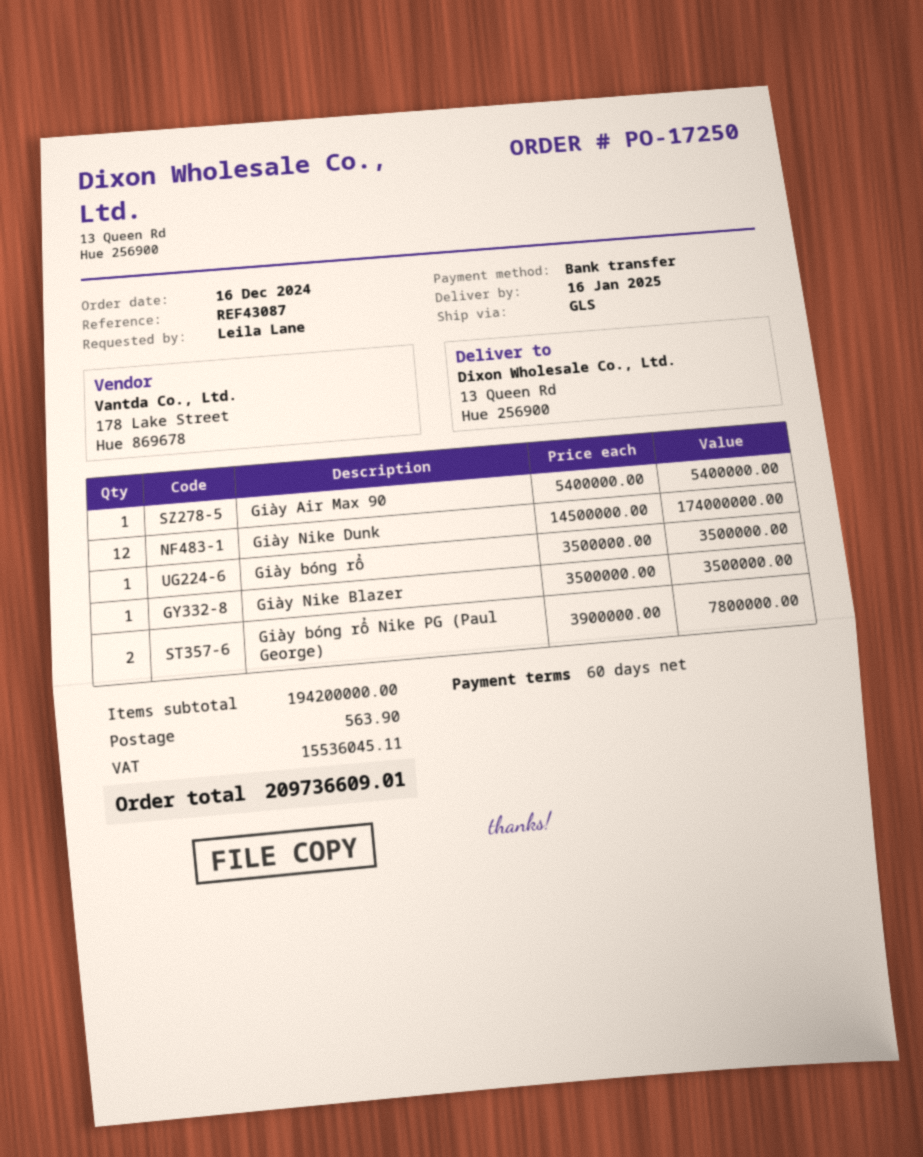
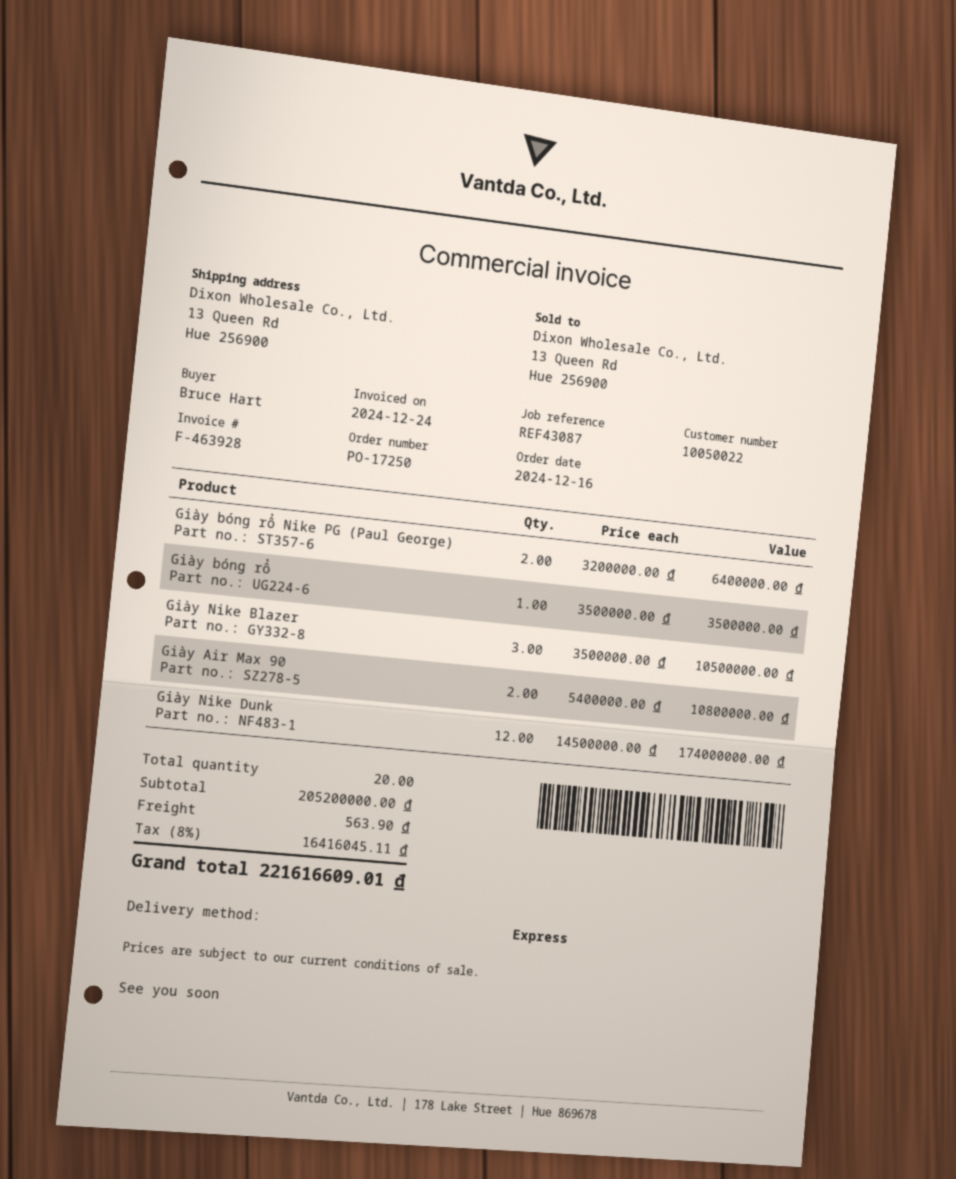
ordered by: Leila Lane -> Bruce Hart
shipping method: GLS -> express
Giày Air Max 90: 1 x 5400000.00 = 5400000.00 -> 2 x 5400000.00 = 10800000.00
Giày Nike Blazer: 1 x 3500000.00 = 3500000.00 -> 3 x 3500000.00 = 10500000.00
Giày bóng rổ Nike PG (Paul George): 2 x 3900000.00 = 7800000.00 -> 2 x 3200000.00 = 6400000.00
subtotal: 194200000.00 -> 205200000.00
tax: 15536045.11 -> 16416045.11
total: 209736609.01 -> 221616609.01

